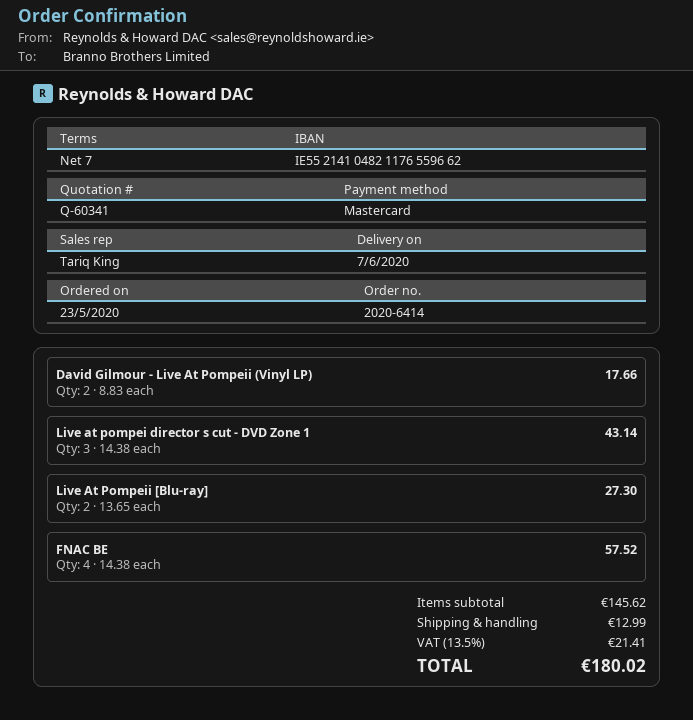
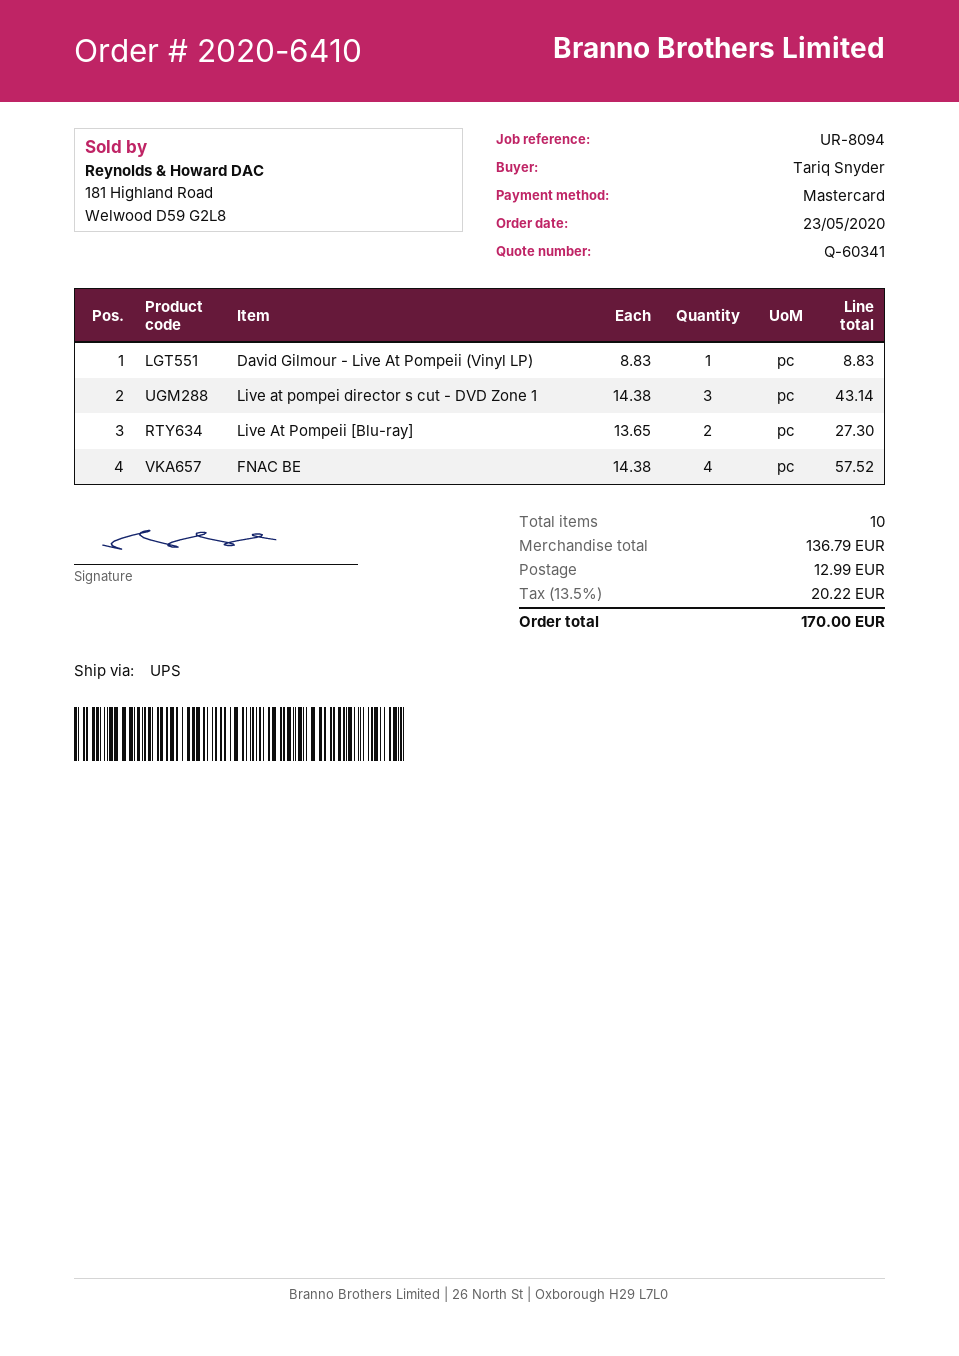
order number: 2020-6414 -> 2020-6410
David Gilmour - Live At Pompeii (Vinyl LP): 2 x 8.83 = 17.66 -> 1 x 8.83 = 8.83
subtotal: 145.62 -> 136.79
tax: 13.5% = 21.41 -> 13.5% = 20.22
total: 180.02 -> 170.00

